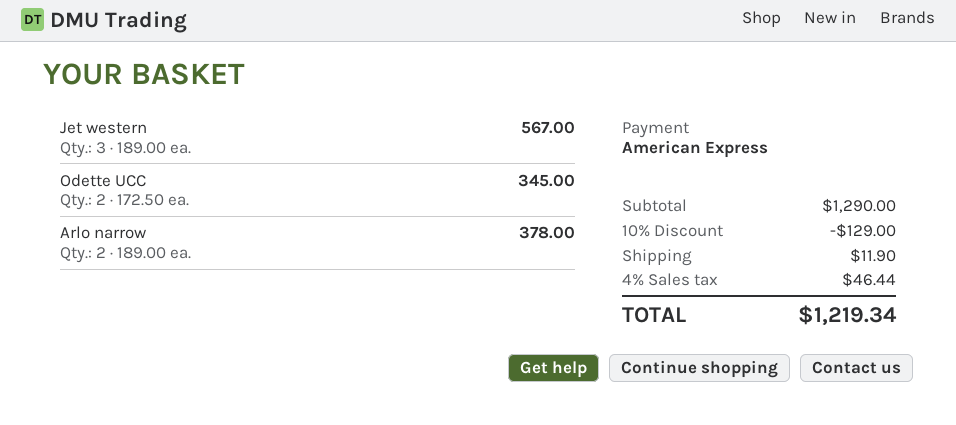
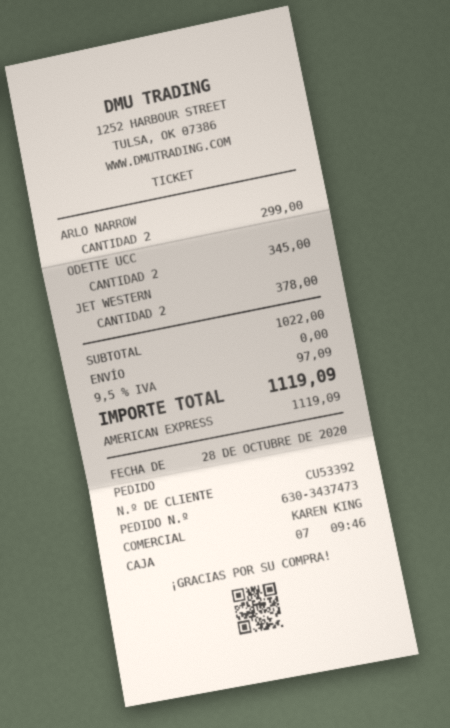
Jet western: 3 for 567.00 -> 2 for 378.00
Arlo narrow: 2 for 378.00 -> 2 for 299.00
subtotal: 1290.00 -> 1022.00
discount: 10% = 129.00 -> none
shipping: 11.90 -> 0.00
tax: 4% = 46.44 -> 9.5% = 97.09
total: 1219.34 -> 1119.09

